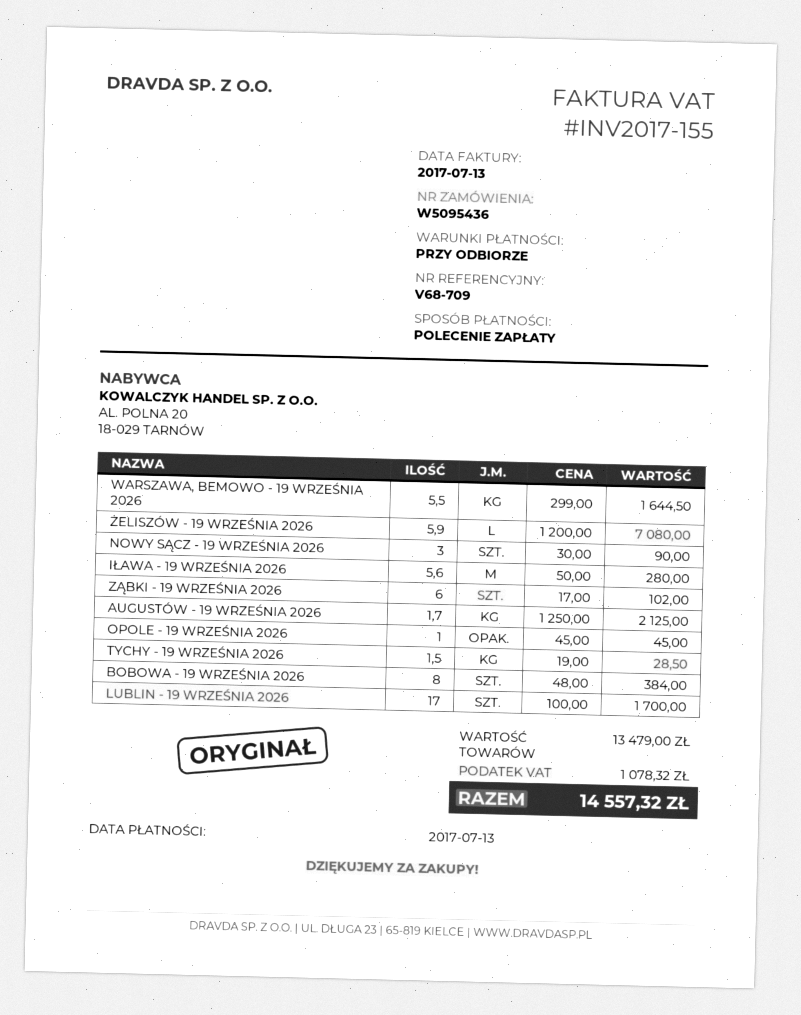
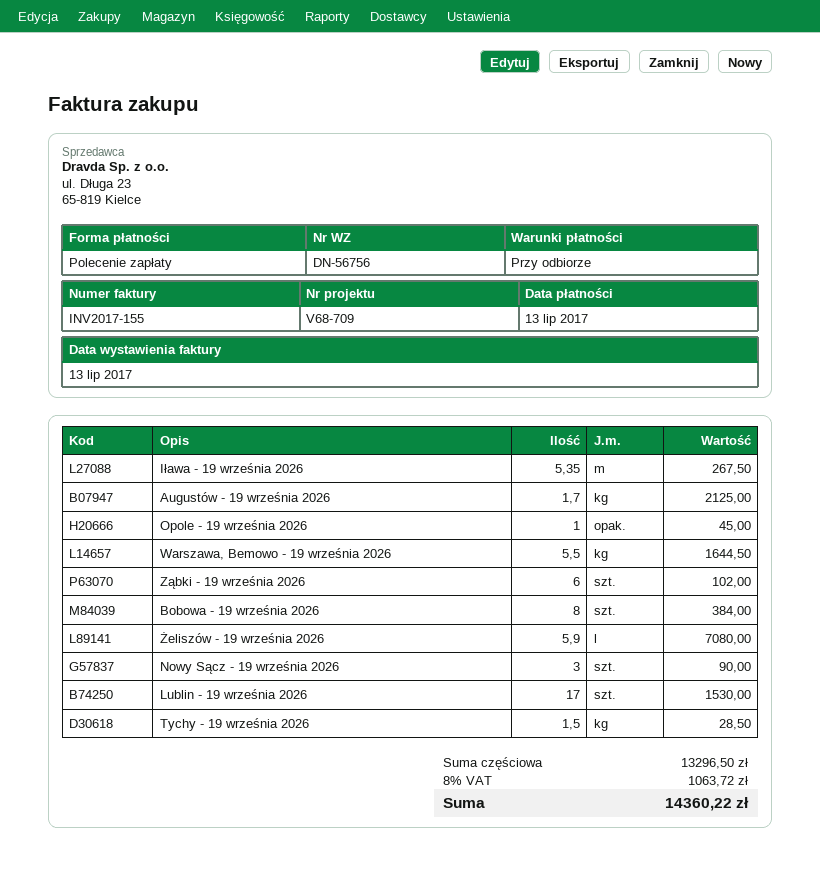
IŁAWA - 19 WRZEŚNIA 2026: 5.6 for 280.00 -> 5.35 for 267.50
LUBLIN - 19 WRZEŚNIA 2026: 17 for 1700.00 -> 17 for 1530.00
subtotal: 13479.00 -> 13296.50
tax: 1078.32 -> 1063.72
total: 14557.32 -> 14360.22

